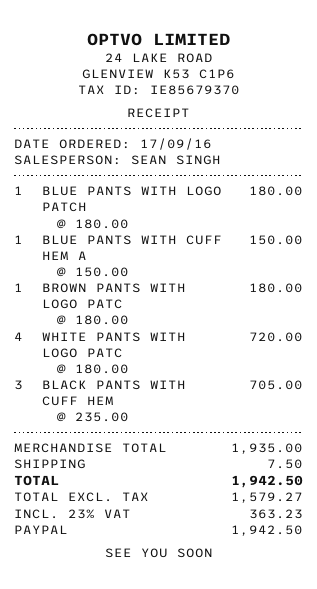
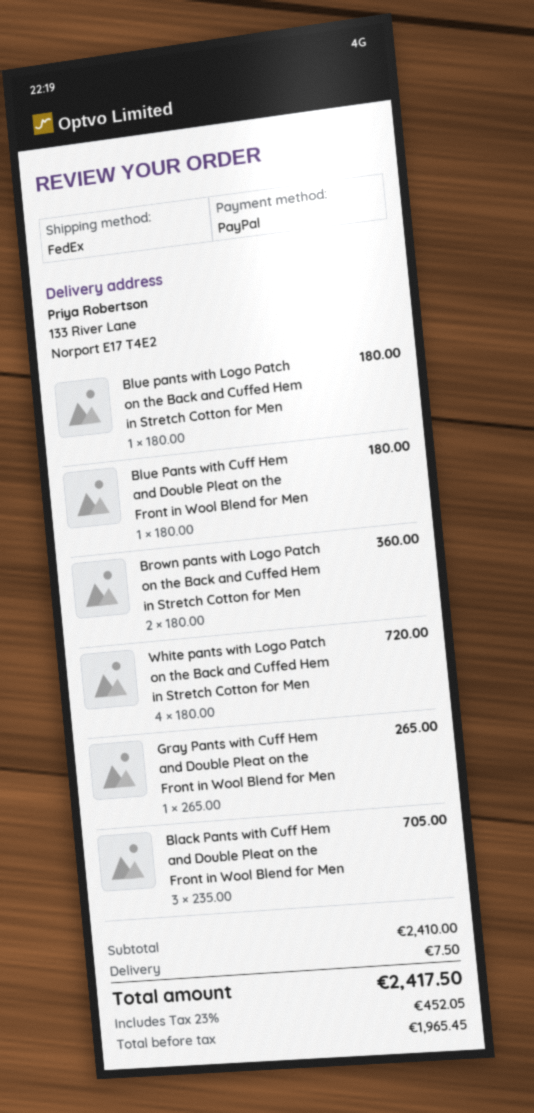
BLUE PANTS WITH CUFF HEM A: 1 x 150.00 = 150.00 -> 1 x 180.00 = 180.00
BROWN PANTS WITH LOGO PATC: 1 x 180.00 = 180.00 -> 2 x 180.00 = 360.00
Gray Pants with Cuff Hem and Double Pleat on the Front in Wool Blend for Men: none -> 1 x 265.00 = 265.00
subtotal: 1935.00 -> 2410.00
net: 1579.27 -> 1965.45
tax: 23% = 363.23 -> 23% = 452.05
total: 1942.50 -> 2417.50

